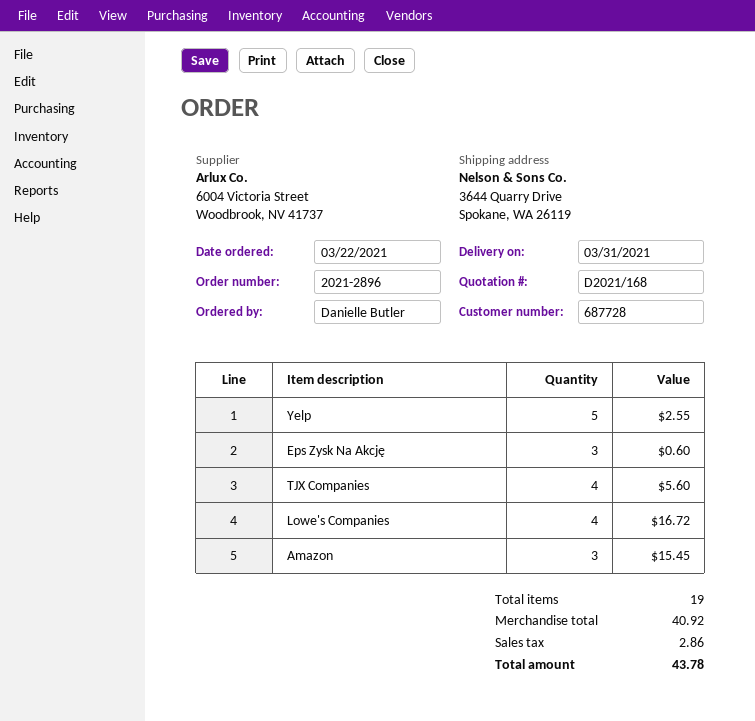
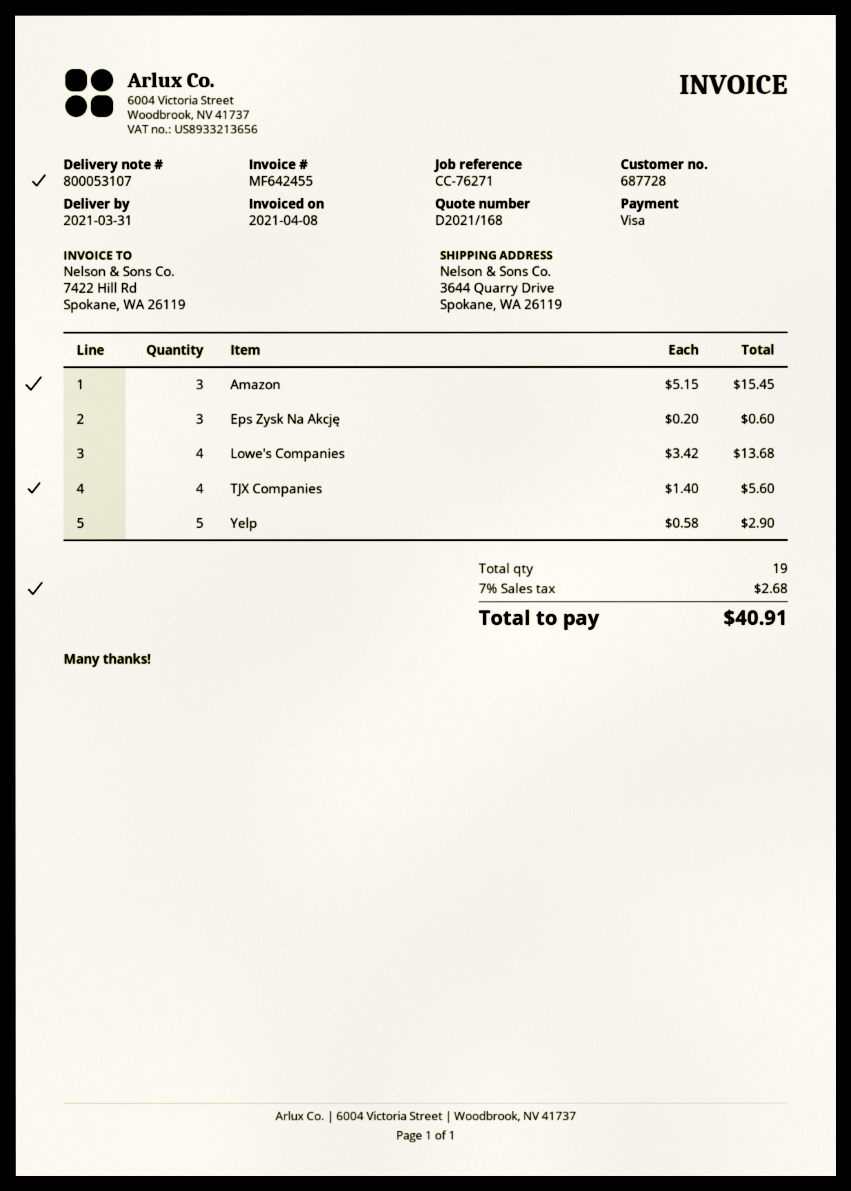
Yelp: 5 for 2.55 -> 5 for 2.90
Lowe's Companies: 4 for 16.72 -> 4 for 13.68
tax: 2.86 -> 2.68
total: 43.78 -> 40.91

